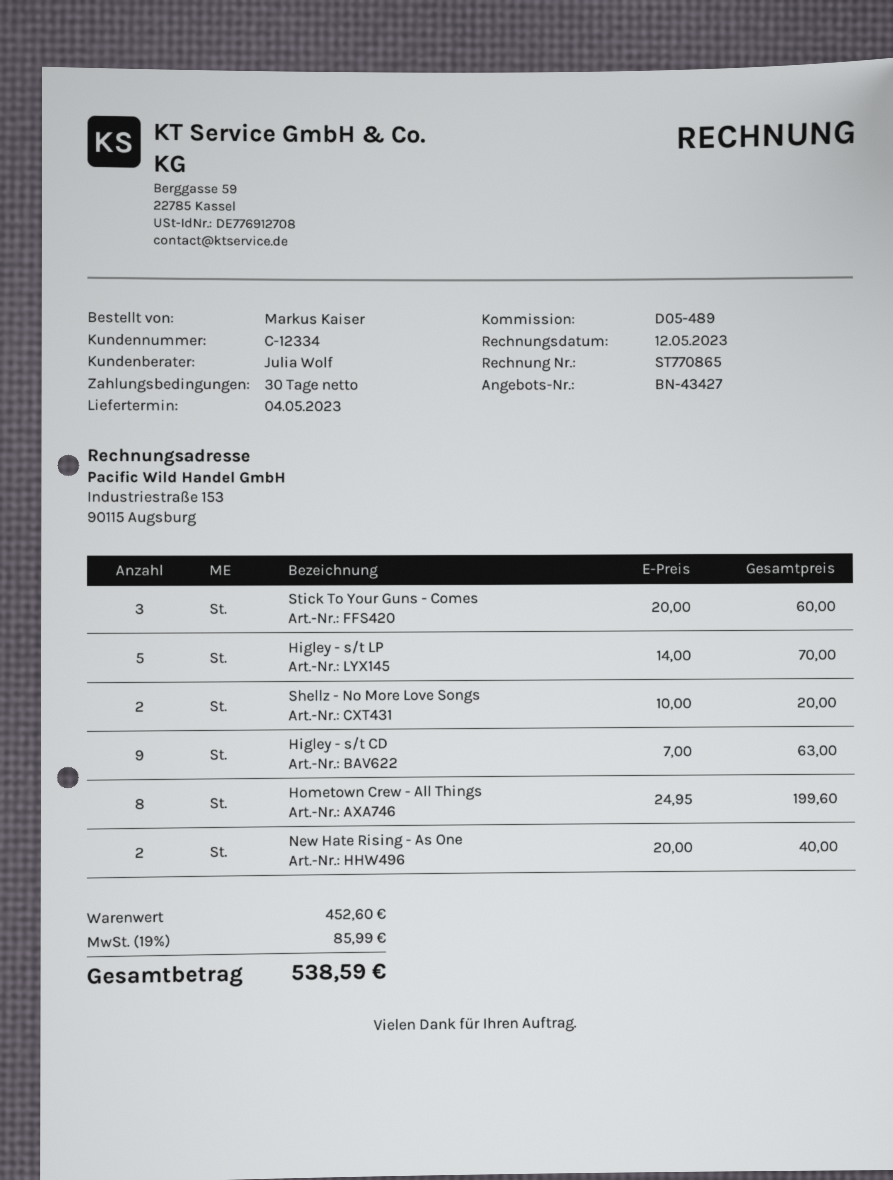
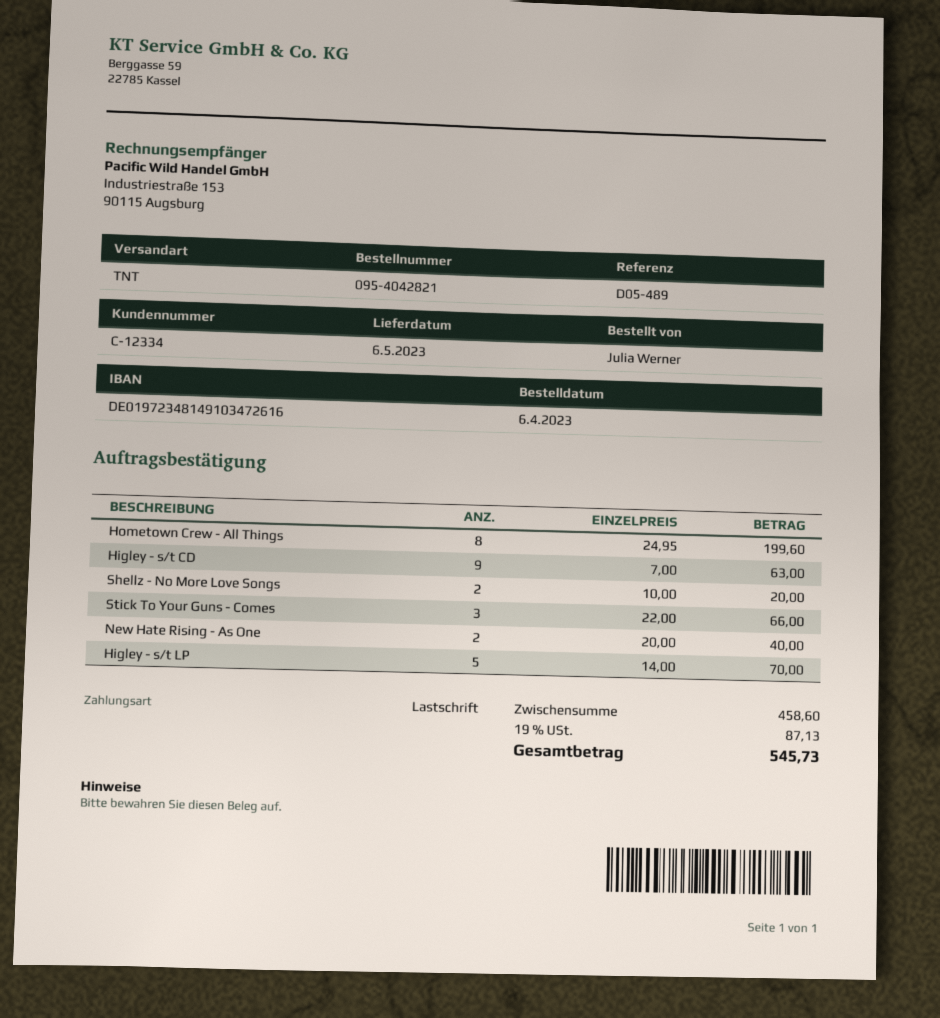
delivery date: 2023-05-04 -> 2023-05-06
ordered by: Markus Kaiser -> Julia Werner
Stick To Your Guns - Comes: 3 x 20.00 = 60.00 -> 3 x 22.00 = 66.00
subtotal: 452.60 -> 458.60
tax: 19% = 85.99 -> 19% = 87.13
total: 538.59 -> 545.73

